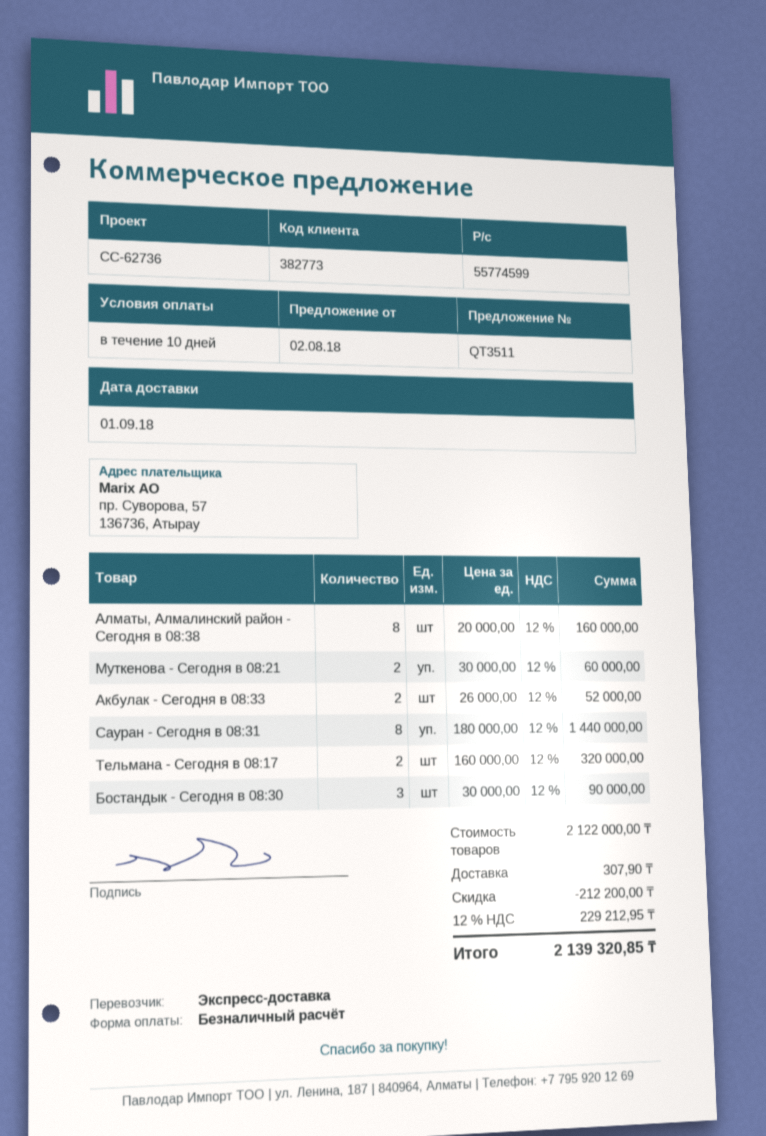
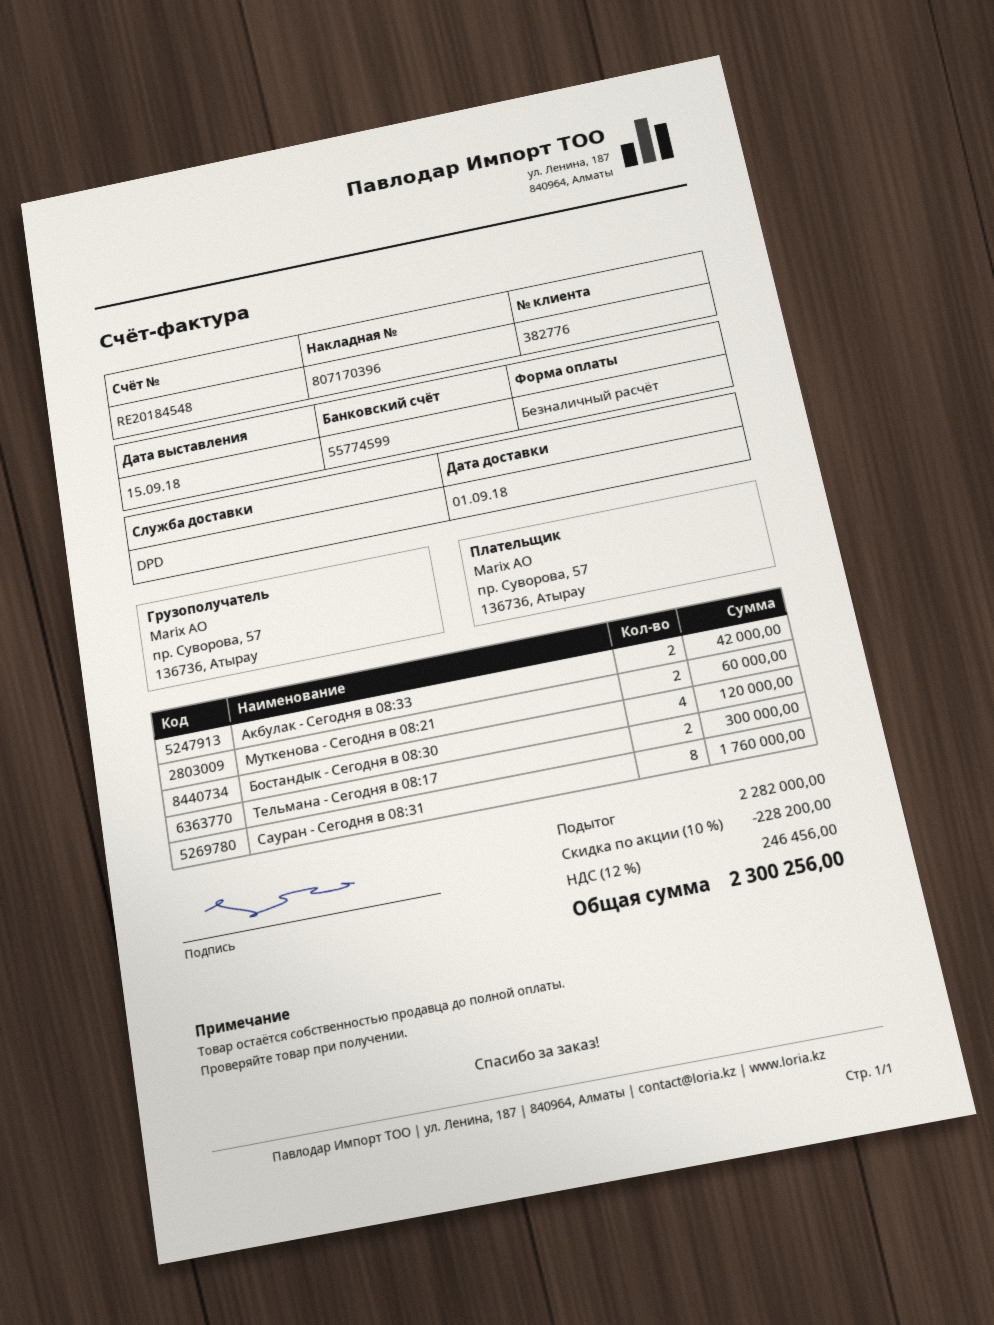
customer number: 382773 -> 382776
shipping method: express -> DPD
Алматы, Алмалинский район - Сегодня в 08:38: 8 for 160000.00 -> none
Акбулак - Сегодня в 08:33: 2 for 52000.00 -> 2 for 42000.00
Сауран - Сегодня в 08:31: 8 for 1440000.00 -> 8 for 1760000.00
Тельмана - Сегодня в 08:17: 2 for 320000.00 -> 2 for 300000.00
Бостандык - Сегодня в 08:30: 3 for 90000.00 -> 4 for 120000.00
subtotal: 2122000.00 -> 2282000.00
discount: 212200.00 -> 228200.00
shipping: 307.90 -> none
tax: 12% = 229212.95 -> 12% = 246456.00
total: 2139320.85 -> 2300256.00

